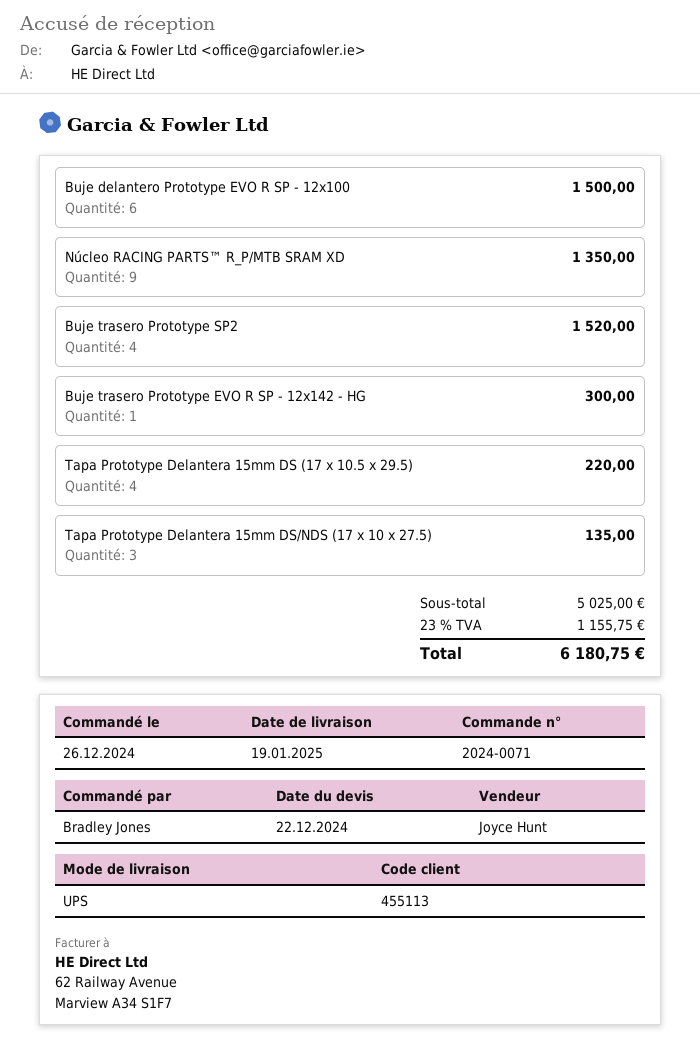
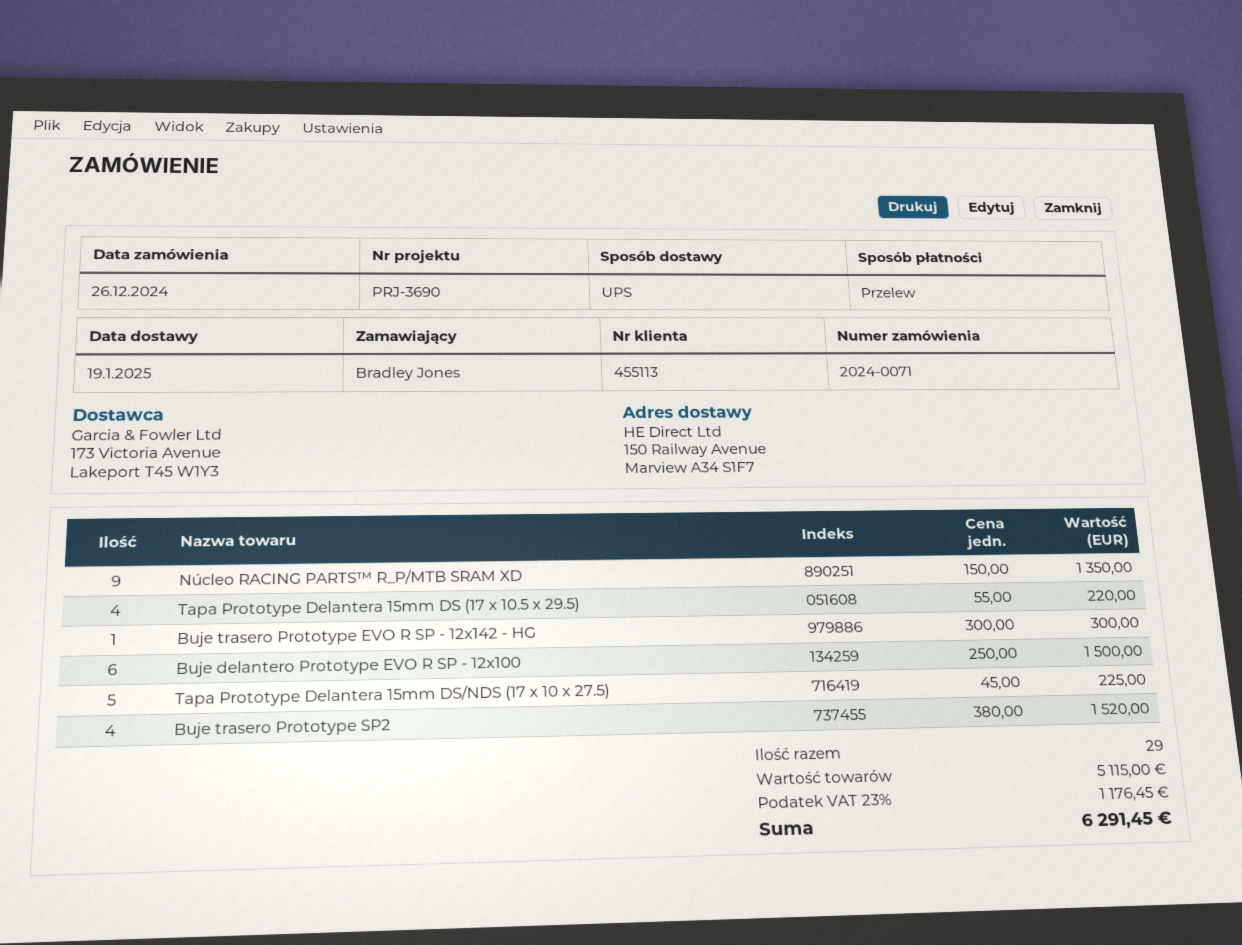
Tapa Prototype Delantera 15mm DS/NDS (17 x 10 x 27.5): 3 for 135.00 -> 5 for 225.00
subtotal: 5025.00 -> 5115.00
tax: 23% = 1155.75 -> 23% = 1176.45
total: 6180.75 -> 6291.45

